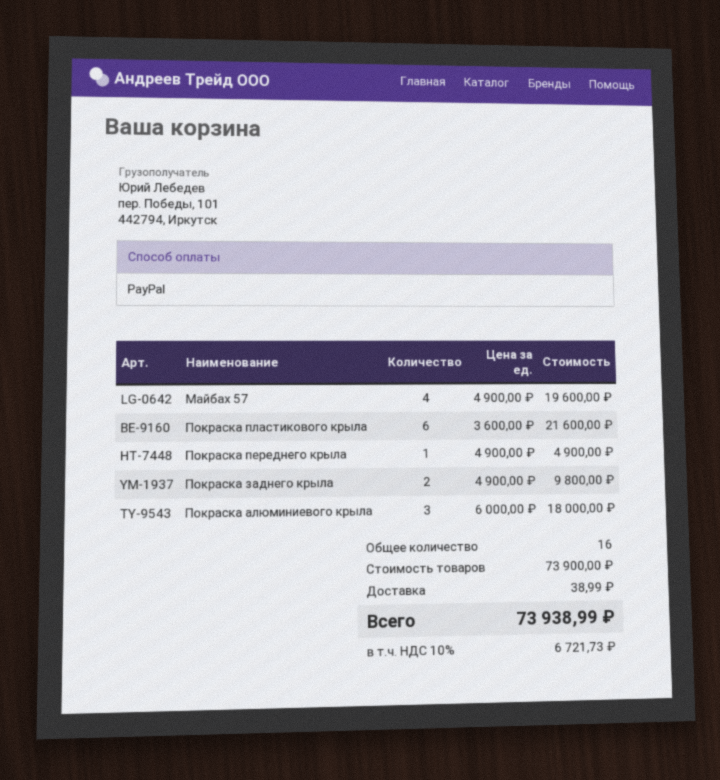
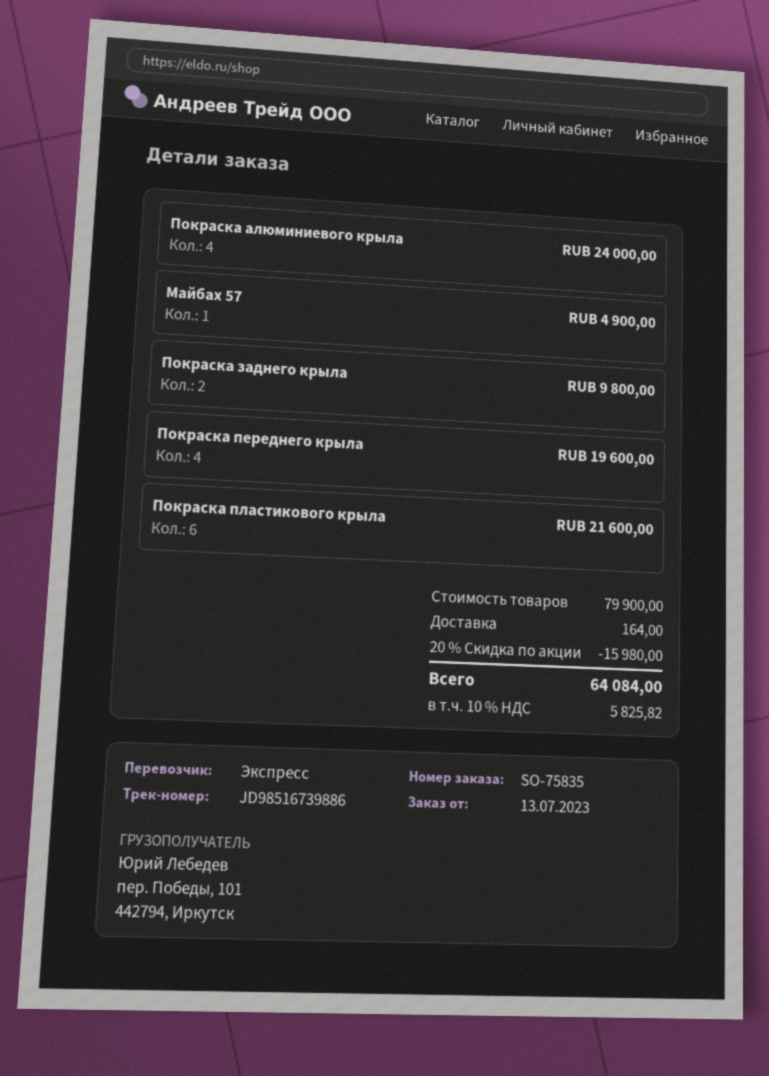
Майбах 57: 4 for 19600.00 -> 1 for 4900.00
Покраска переднего крыла: 1 for 4900.00 -> 4 for 19600.00
Покраска алюминиевого крыла: 3 for 18000.00 -> 4 for 24000.00
subtotal: 73900.00 -> 79900.00
discount: none -> 20% = 15980.00
shipping: 38.99 -> 164.00
tax: 10% = 6721.73 -> 10% = 5825.82
total: 73938.99 -> 64084.00

